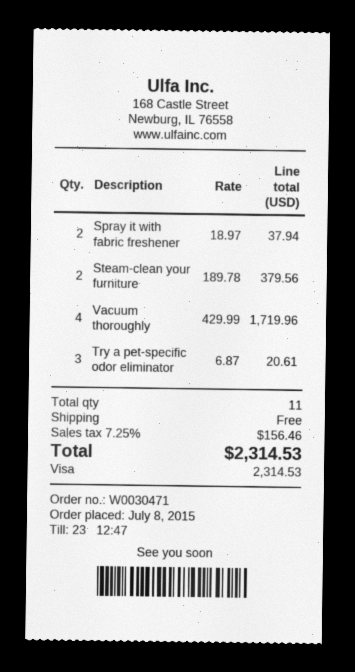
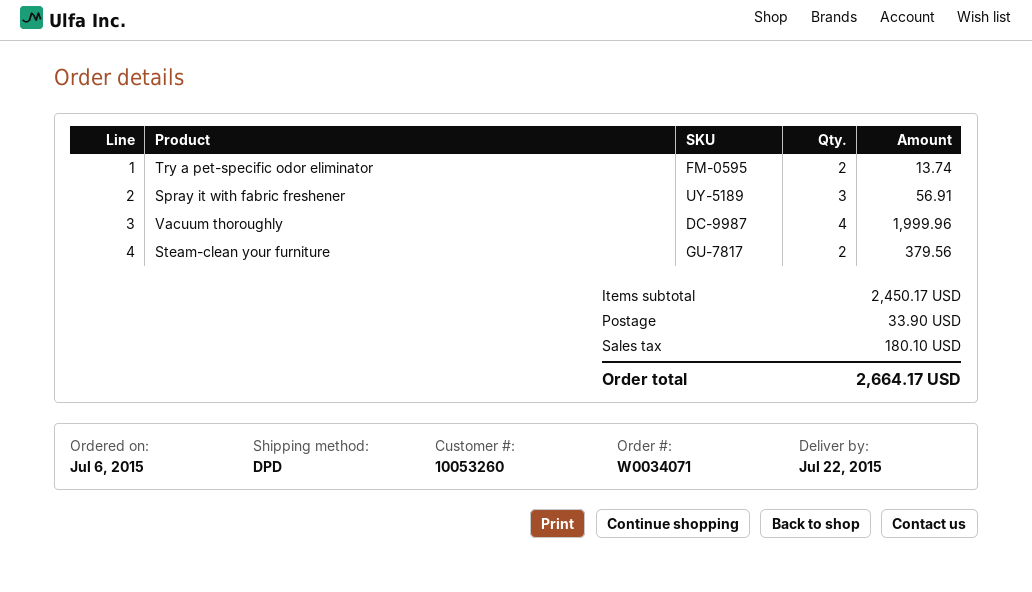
order number: W0030471 -> W0034071
order date: 2015-07-08 -> 2015-07-06
Spray it with fabric freshener: 2 for 37.94 -> 3 for 56.91
Vacuum thoroughly: 4 for 1719.96 -> 4 for 1999.96
Try a pet-specific odor eliminator: 3 for 20.61 -> 2 for 13.74
shipping: 0.00 -> 33.90
tax: 156.46 -> 180.10
total: 2314.53 -> 2664.17

